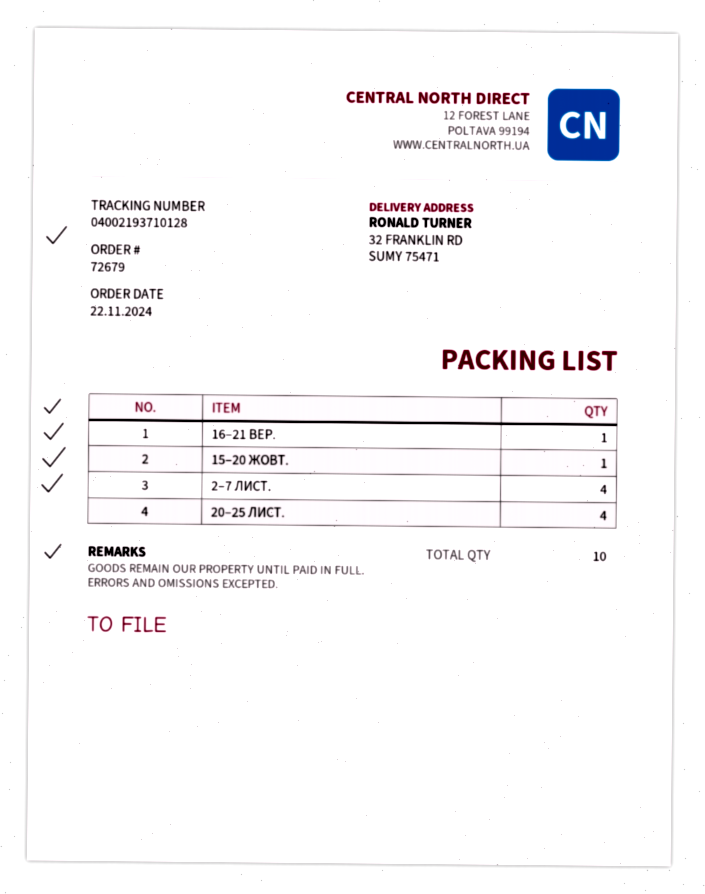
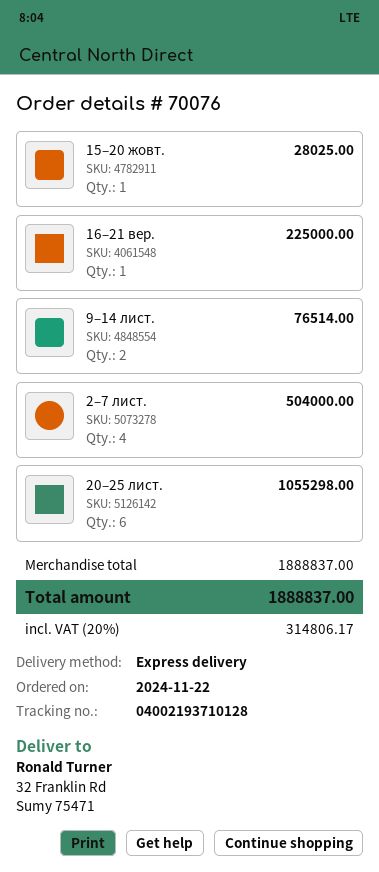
order number: 72679 -> 70076
20–25 ЛИСТ.: 4 -> 6
9–14 лист.: none -> 2

